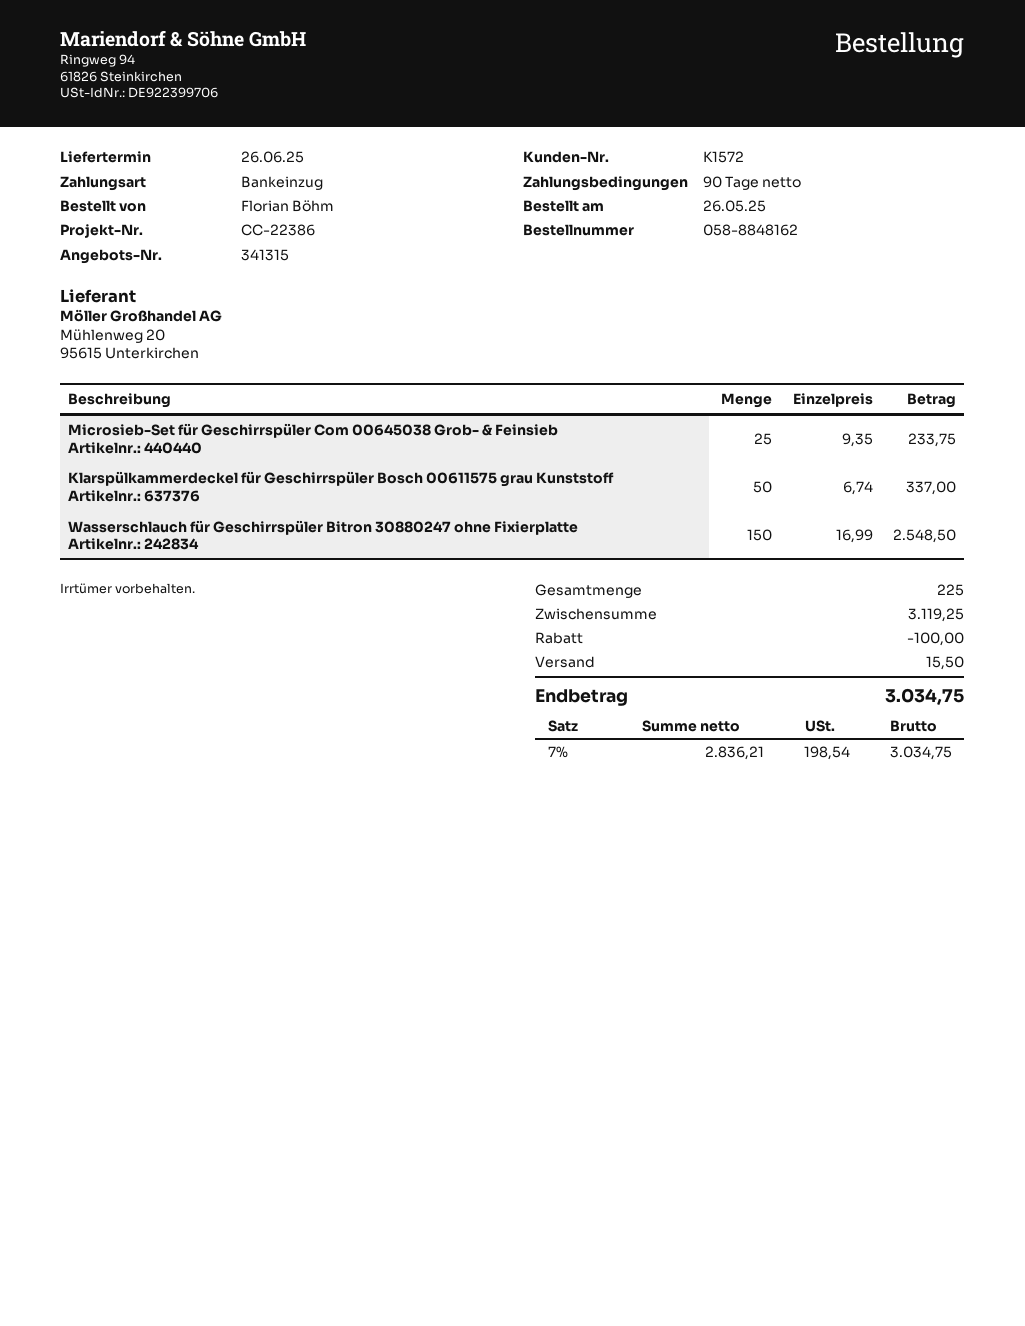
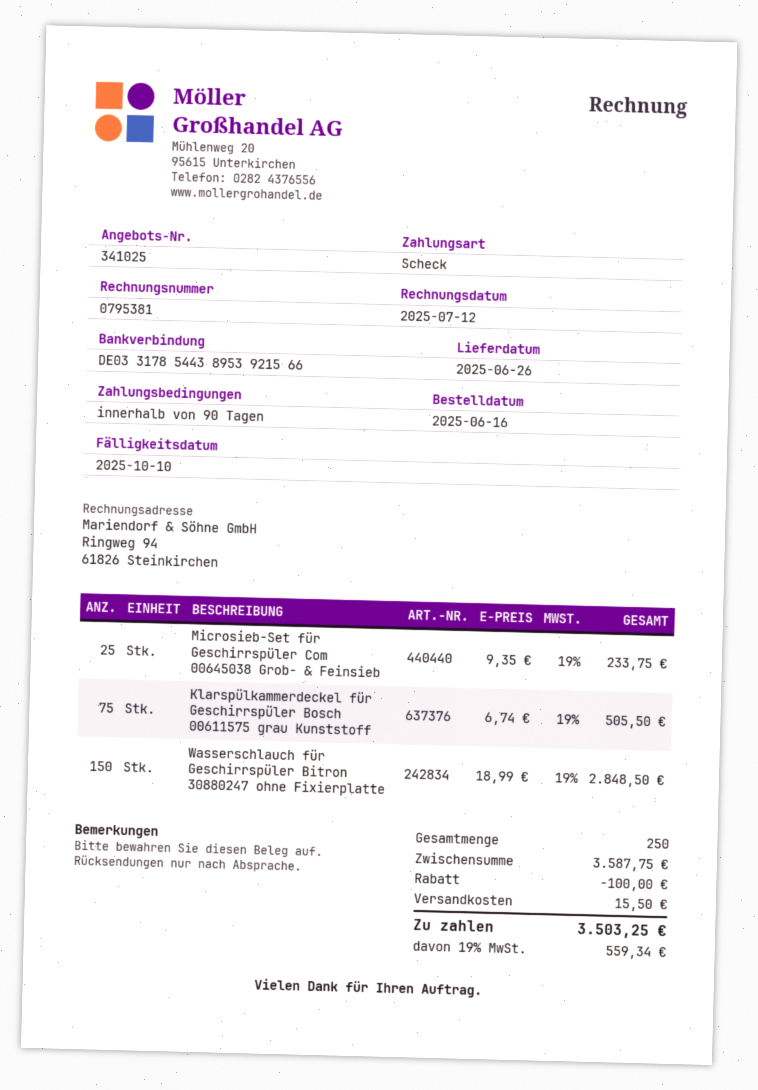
quote number: 341315 -> 341025
order date: 2025-05-26 -> 2025-06-16
payment method: direct debit -> cheque
Klarspülkammerdeckel für Geschirrspüler Bosch 00611575 grau Kunststoff: 50 x 6.74 = 337.00 -> 75 x 6.74 = 505.50
Wasserschlauch für Geschirrspüler Bitron 30880247 ohne Fixierplatte: 150 x 16.99 = 2548.50 -> 150 x 18.99 = 2848.50
total quantity: 225 -> 250
subtotal: 3119.25 -> 3587.75
tax: 7% = 198.54 -> 19% = 559.34
total: 3034.75 -> 3503.25

